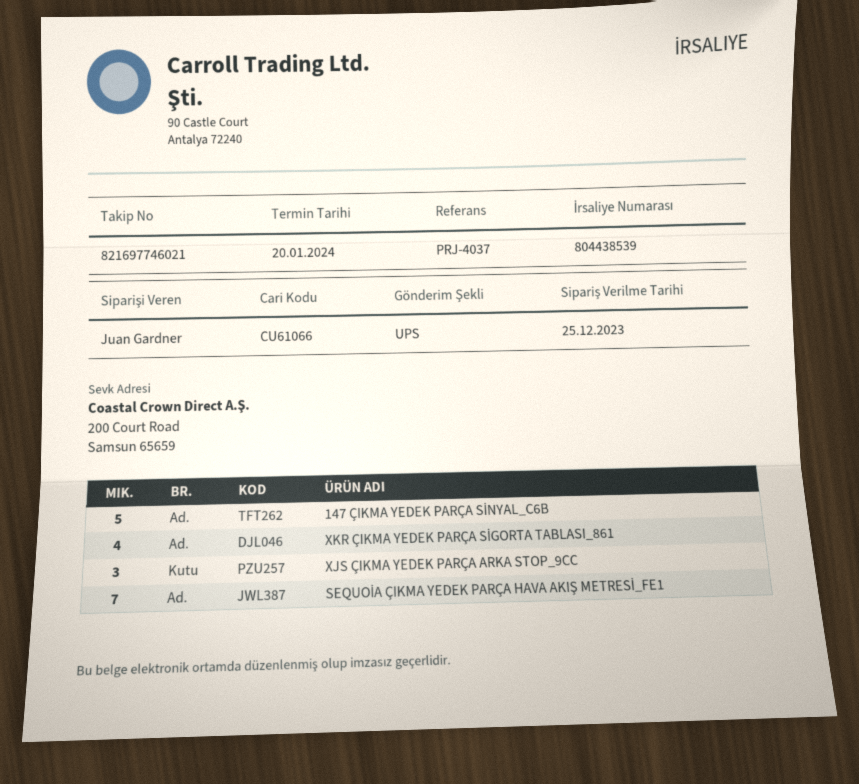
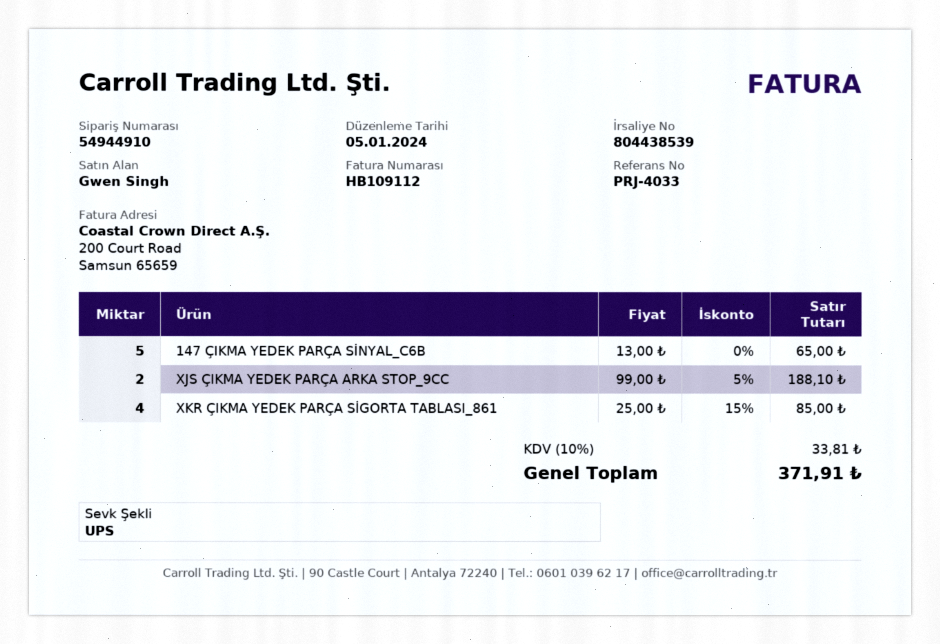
reference: PRJ-4037 -> PRJ-4033
ordered by: Juan Gardner -> Gwen Singh
XJS ÇIKMA YEDEK PARÇA ARKA STOP_9CC: 3 -> 2
SEQUOİA ÇIKMA YEDEK PARÇA HAVA AKIŞ METRESİ_FE1: 7 -> none

